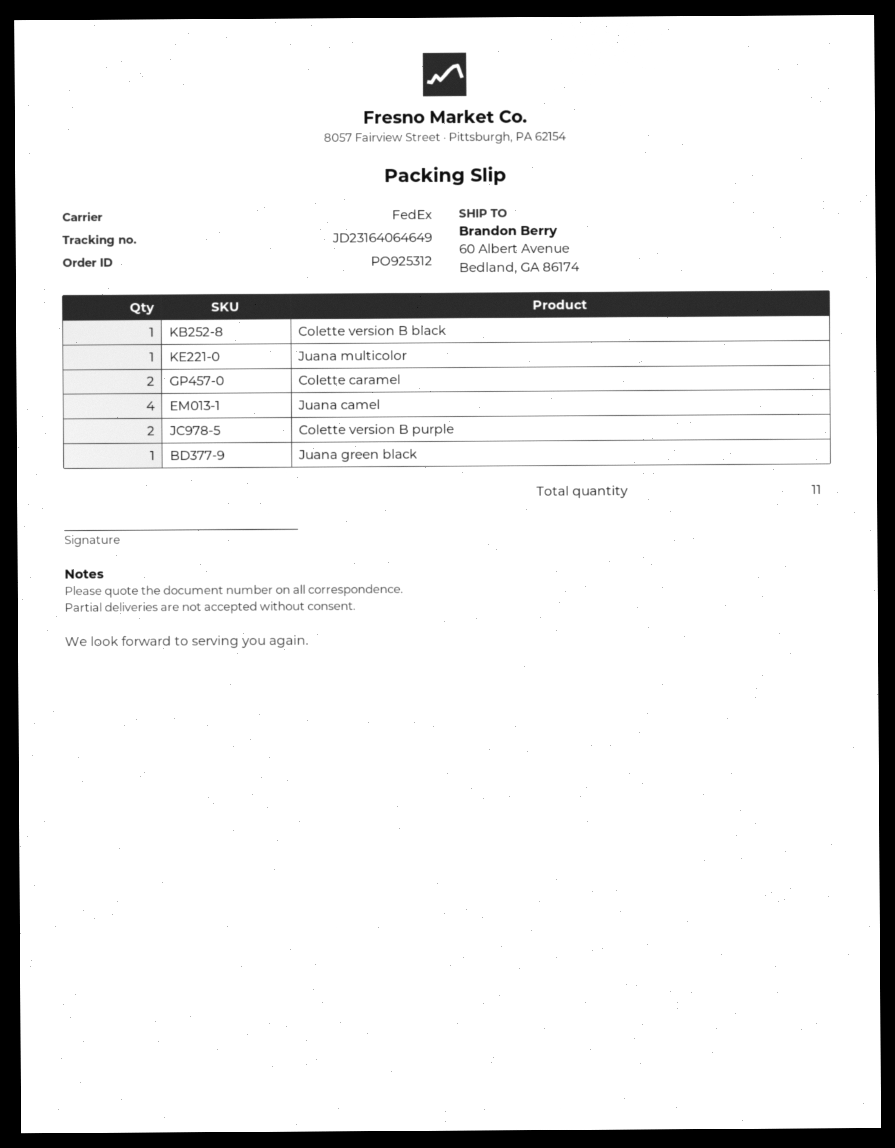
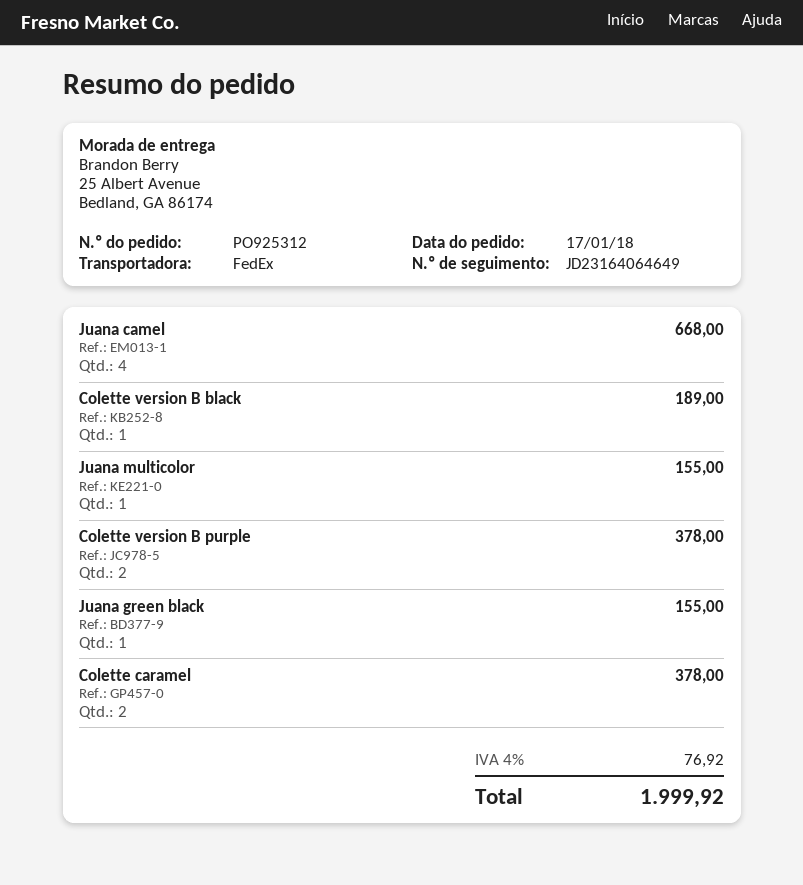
ship to: 60 Albert Avenue, Bedland, GA 86174 -> 25 Albert Avenue, Bedland, GA 86174

